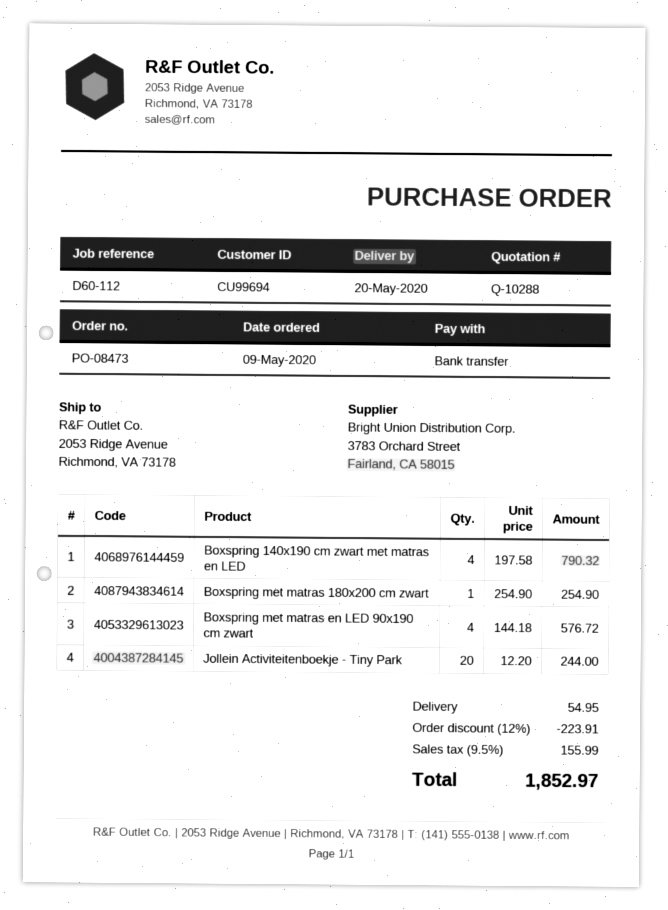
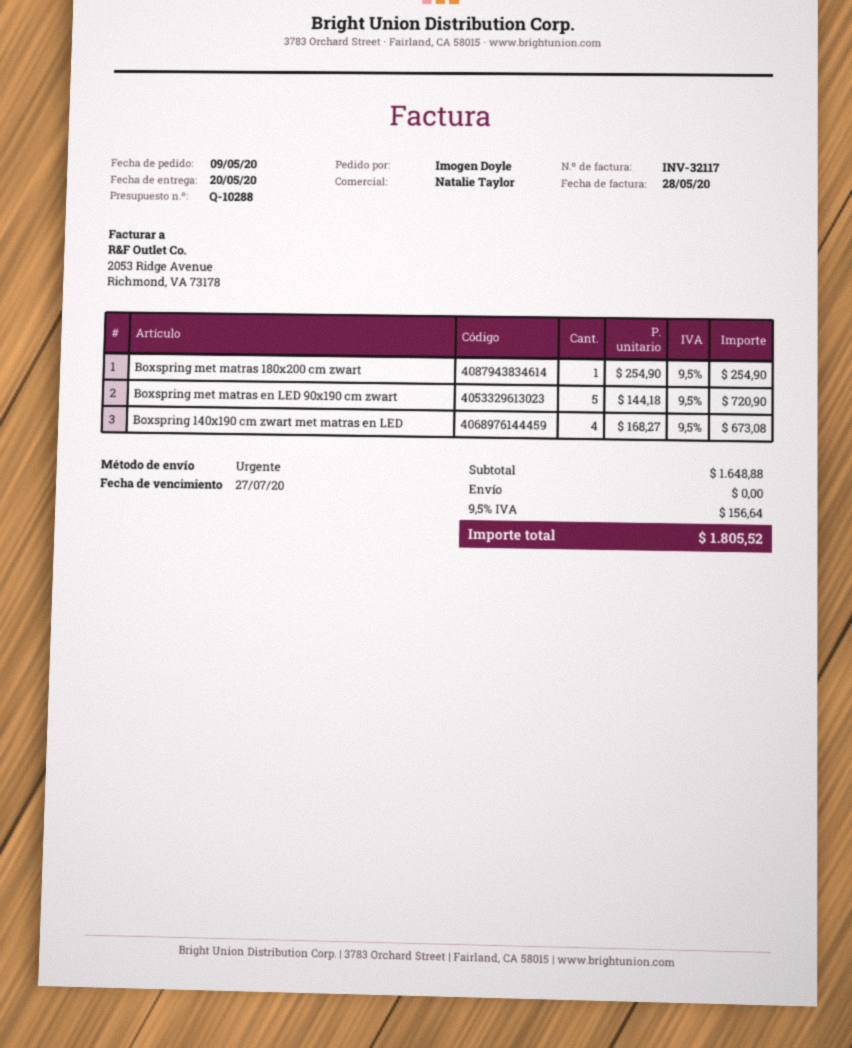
Boxspring 140x190 cm zwart met matras en LED: 4 x 197.58 = 790.32 -> 4 x 168.27 = 673.08
Boxspring met matras en LED 90x190 cm zwart: 4 x 144.18 = 576.72 -> 5 x 144.18 = 720.90
Jollein Activiteitenboekje - Tiny Park: 20 x 12.20 = 244.00 -> none
discount: 12% = 223.91 -> none
shipping: 54.95 -> 0.00
tax: 9.5% = 155.99 -> 9.5% = 156.64
total: 1852.97 -> 1805.52

